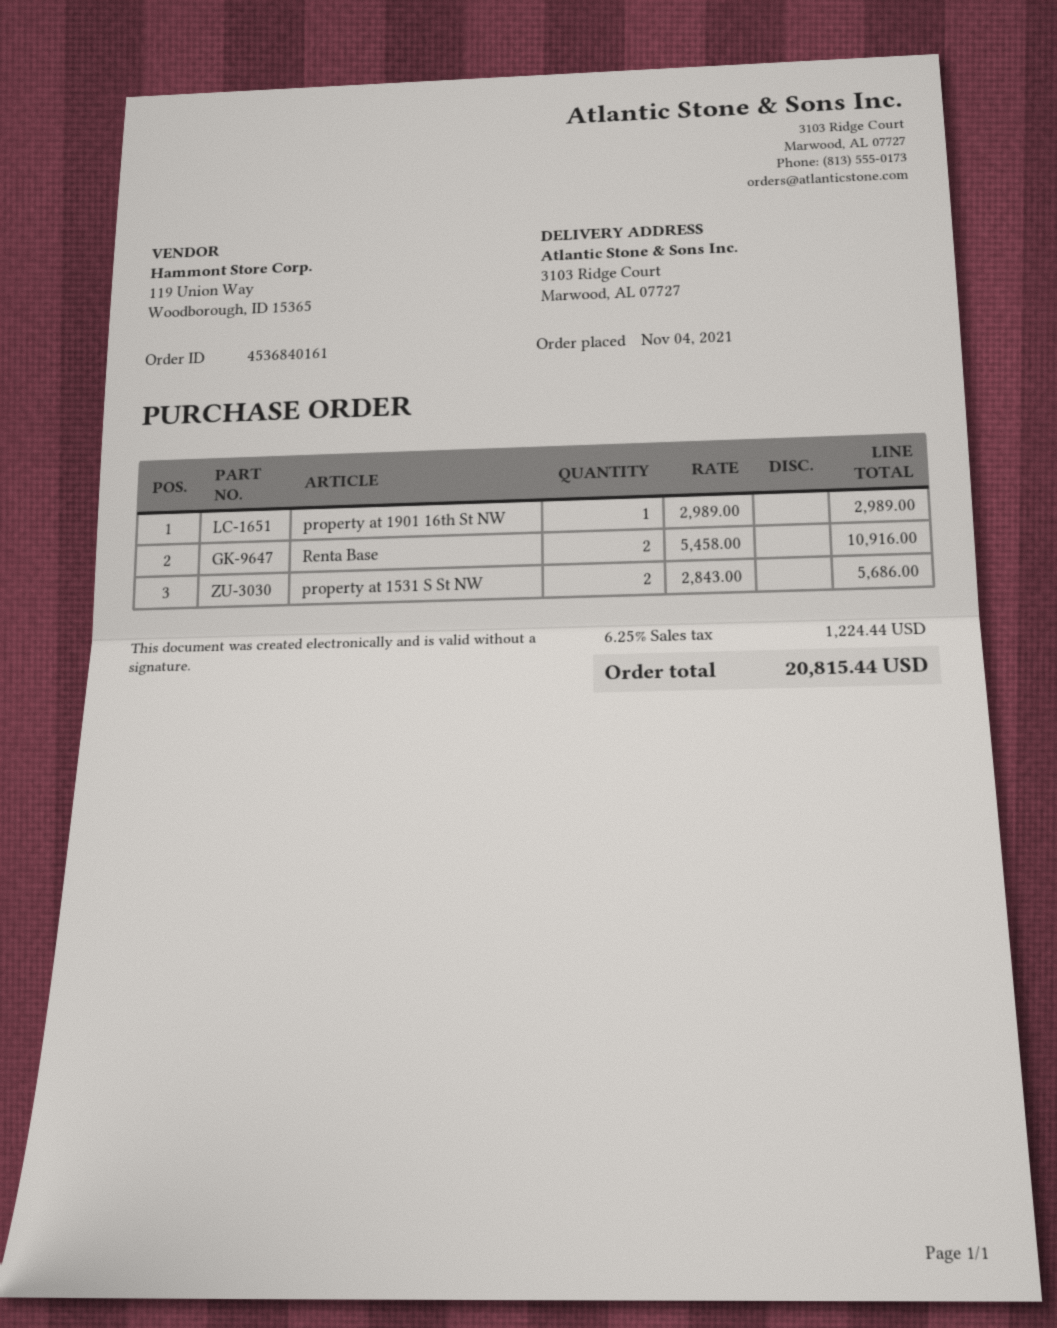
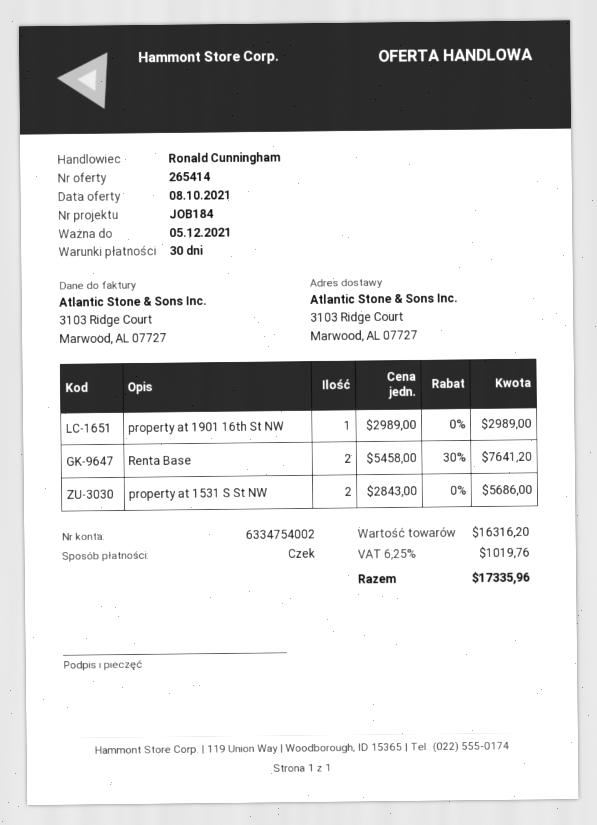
Renta Base: 2 x 5458.00 = 10916.00 -> 2 x 5458.00 - 30% = 7641.20
tax: 6.25% = 1224.44 -> 6.25% = 1019.76
total: 20815.44 -> 17335.96

